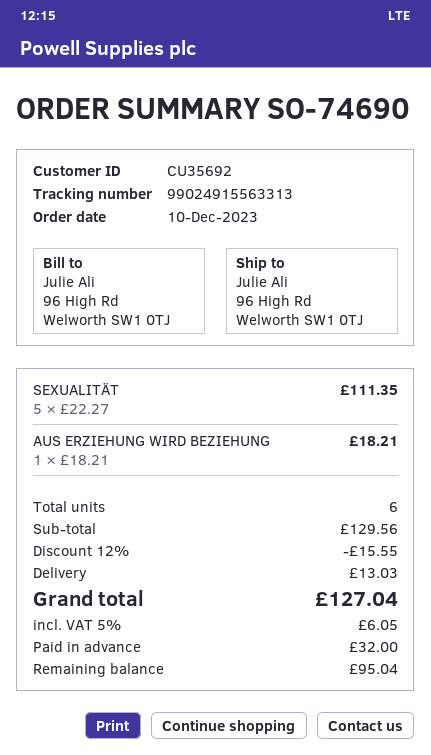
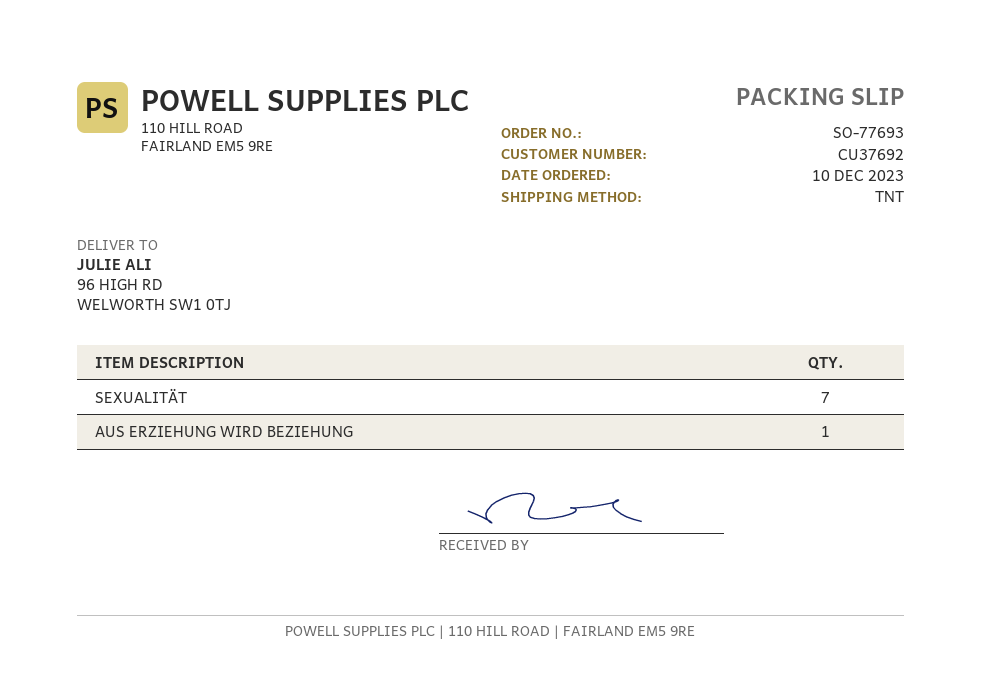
order number: SO-74690 -> SO-77693
customer number: CU35692 -> CU37692
SEXUALITÄT: 5 -> 7

